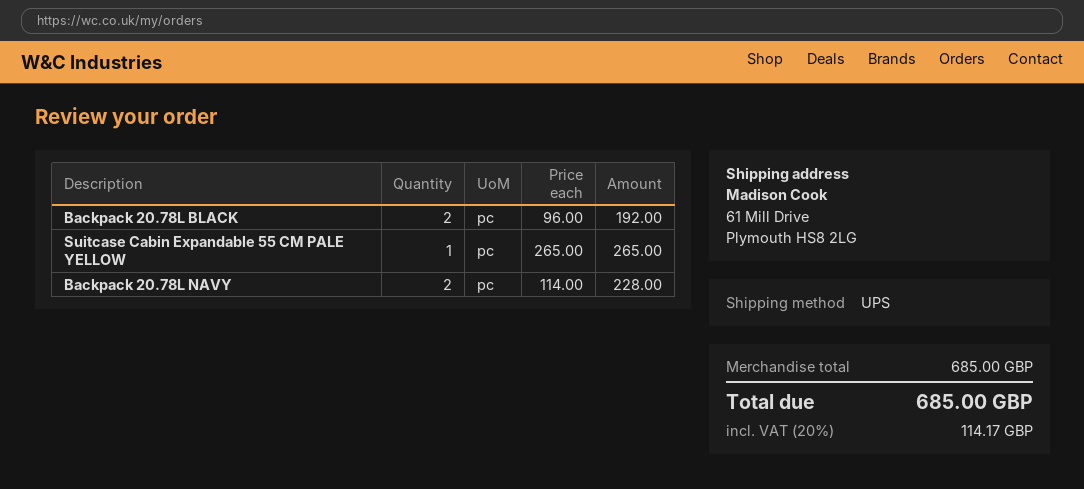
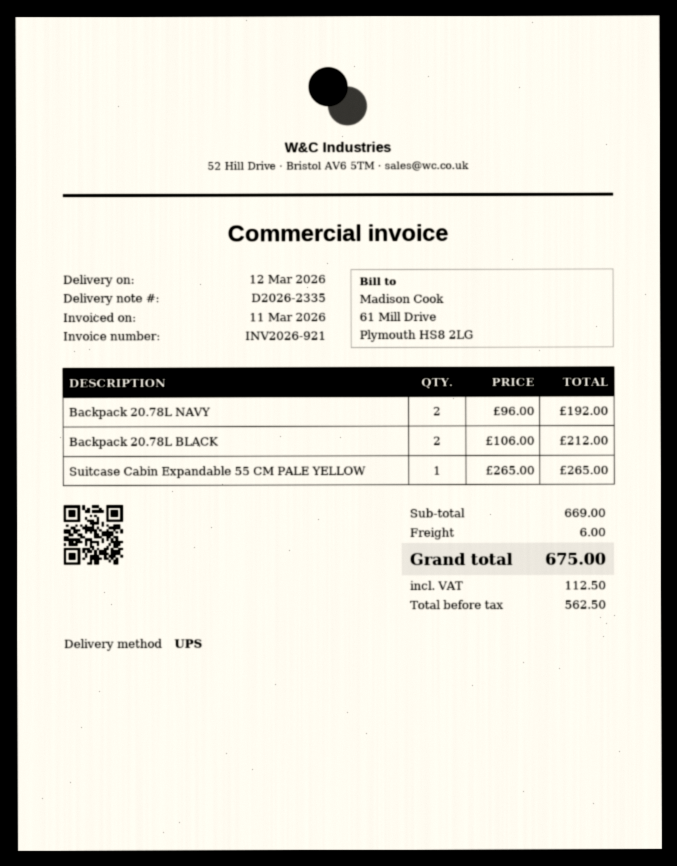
Backpack 20.78L BLACK: 2 x 96.00 = 192.00 -> 2 x 106.00 = 212.00
Backpack 20.78L NAVY: 2 x 114.00 = 228.00 -> 2 x 96.00 = 192.00
subtotal: 685.00 -> 669.00
shipping: none -> 6.00
tax: 114.17 -> 112.50
total: 685.00 -> 675.00

